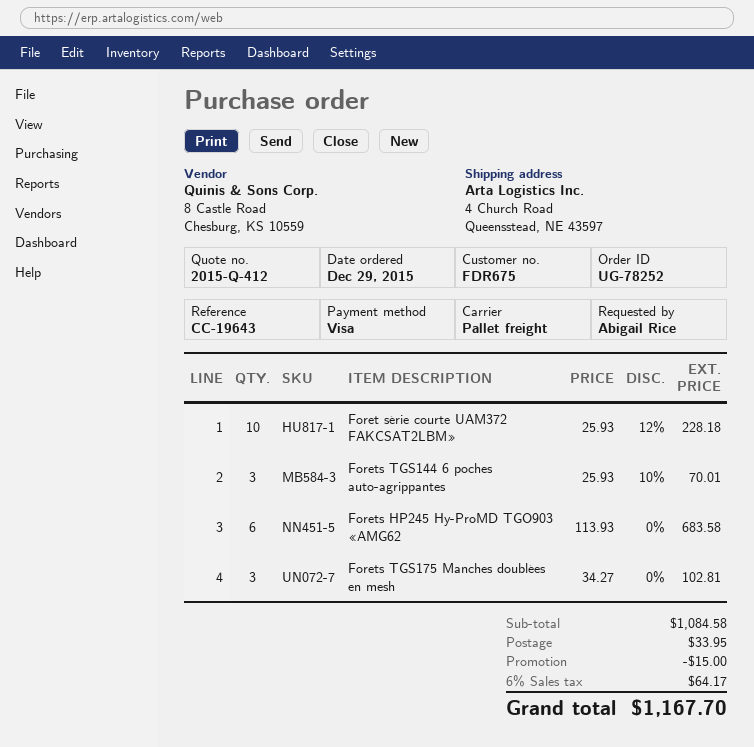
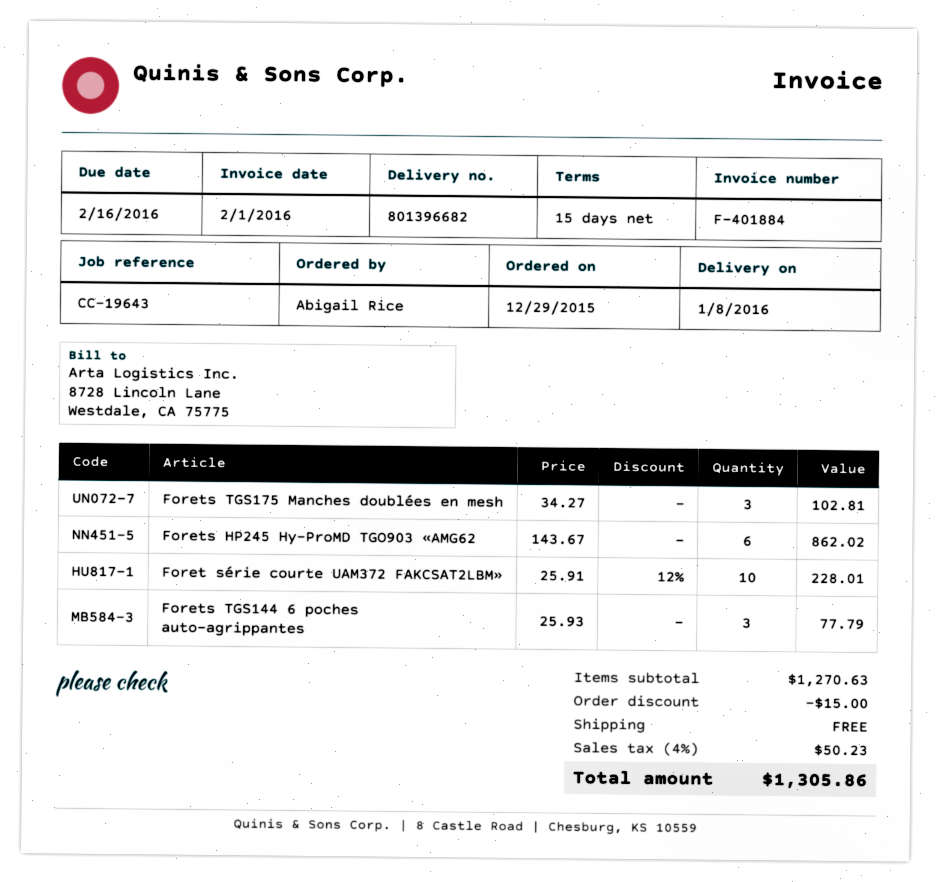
Foret série courte UAM372 FAKCSAT2LBM»: 10 x 25.93 - 12% = 228.18 -> 10 x 25.91 - 12% = 228.01
Forets TGS144 6 poches auto-agrippantes: 3 x 25.93 - 10% = 70.01 -> 3 x 25.93 = 77.79
Forets HP245 Hy-ProMD TGO903 «AMG62: 6 x 113.93 = 683.58 -> 6 x 143.67 = 862.02
subtotal: 1084.58 -> 1270.63
shipping: 33.95 -> 0.00
tax: 6% = 64.17 -> 4% = 50.23
total: 1167.70 -> 1305.86

